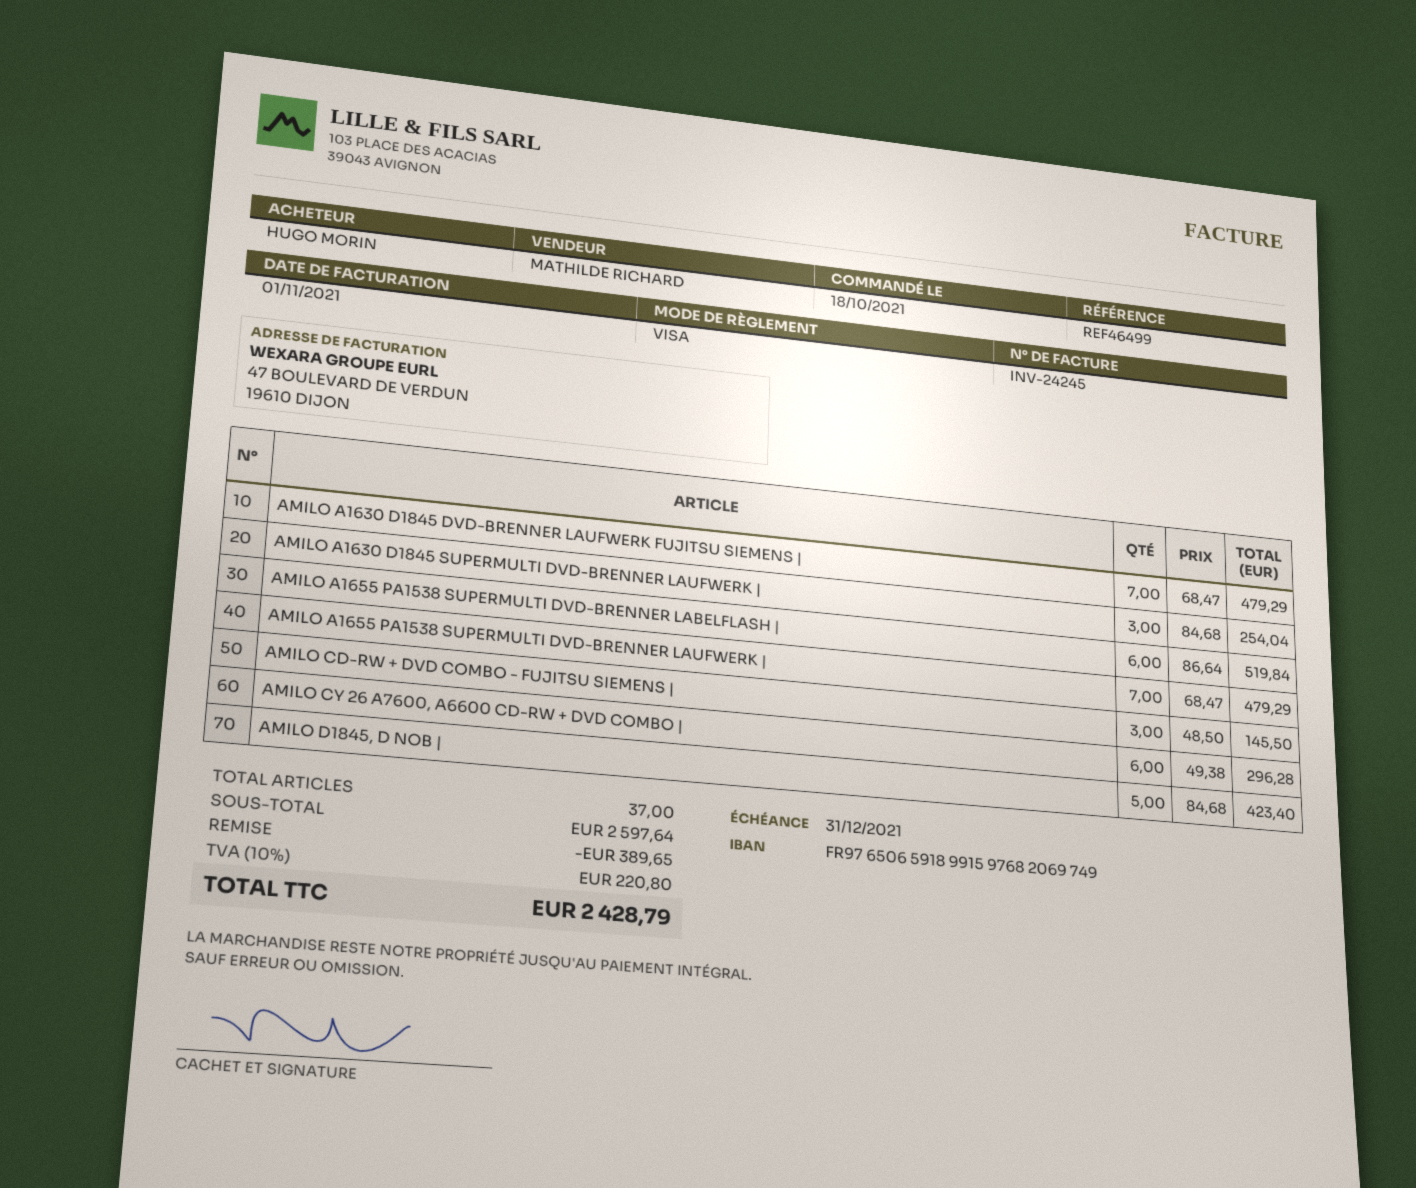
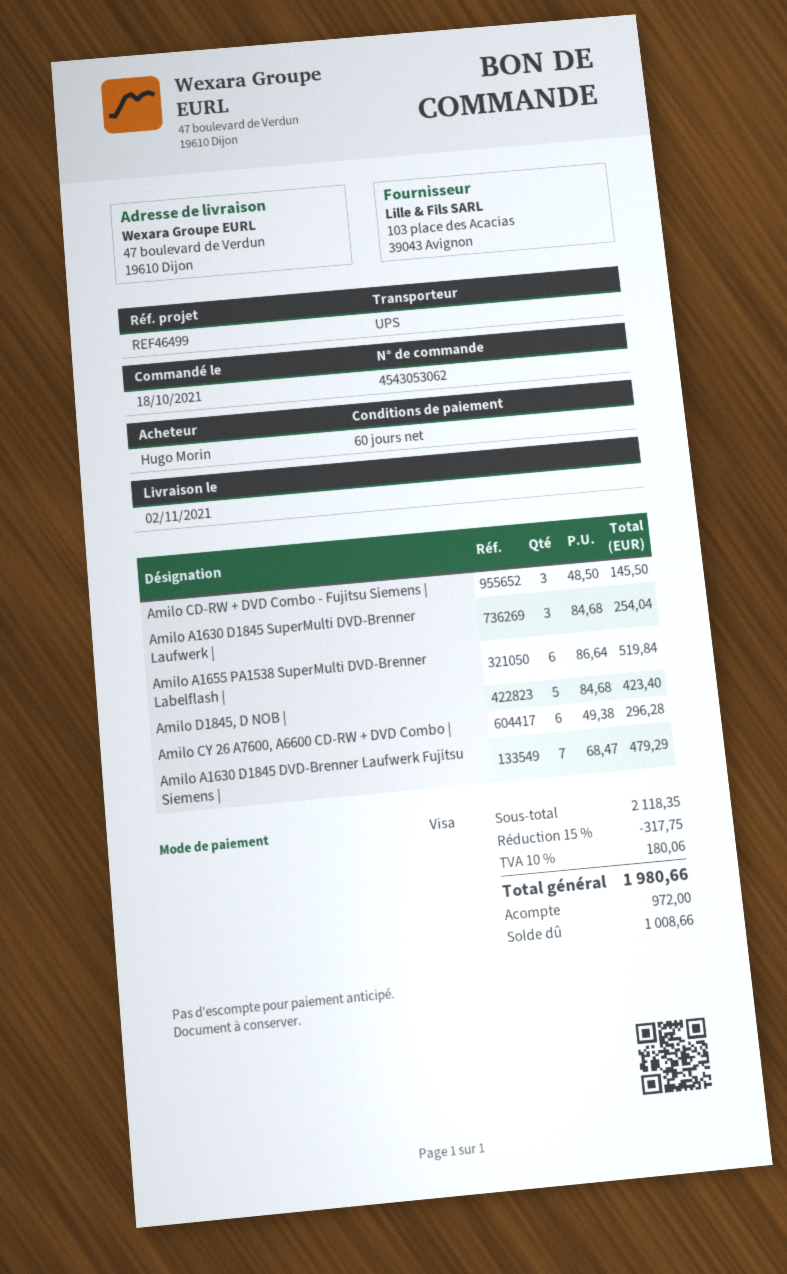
AMILO A1655 PA1538 SUPERMULTI DVD-BRENNER LAUFWERK |: 7 x 68.47 = 479.29 -> none
subtotal: 2597.64 -> 2118.35
discount: 389.65 -> 317.75
tax: 10% = 220.80 -> 10% = 180.06
total: 2428.79 -> 1980.66

